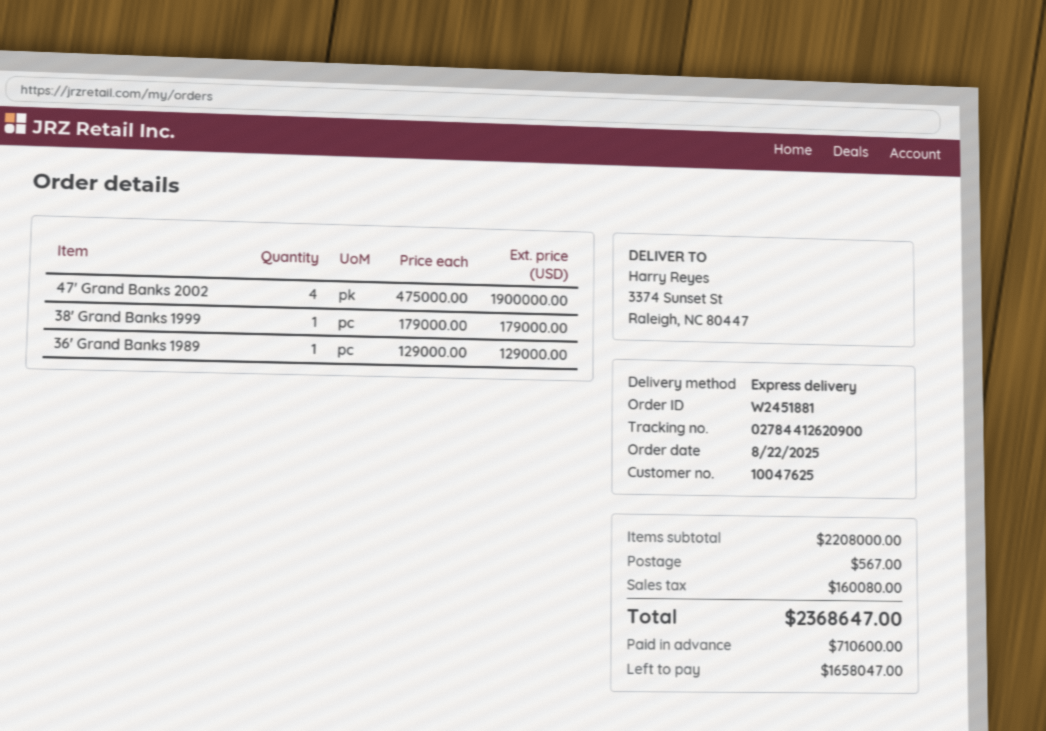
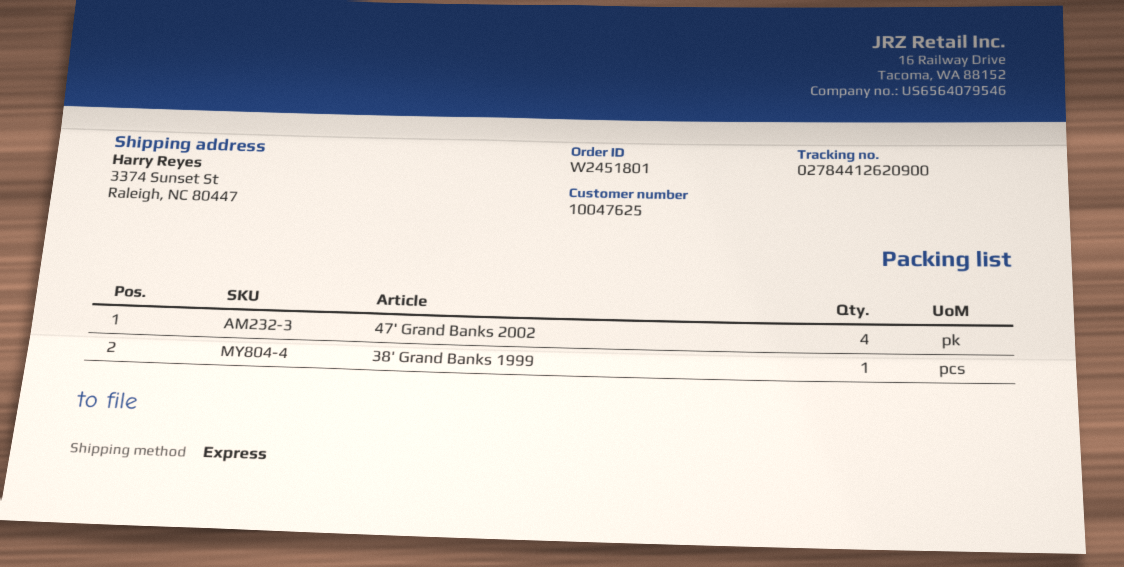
order number: W2451881 -> W2451801
36' Grand Banks 1989: 1 -> none

